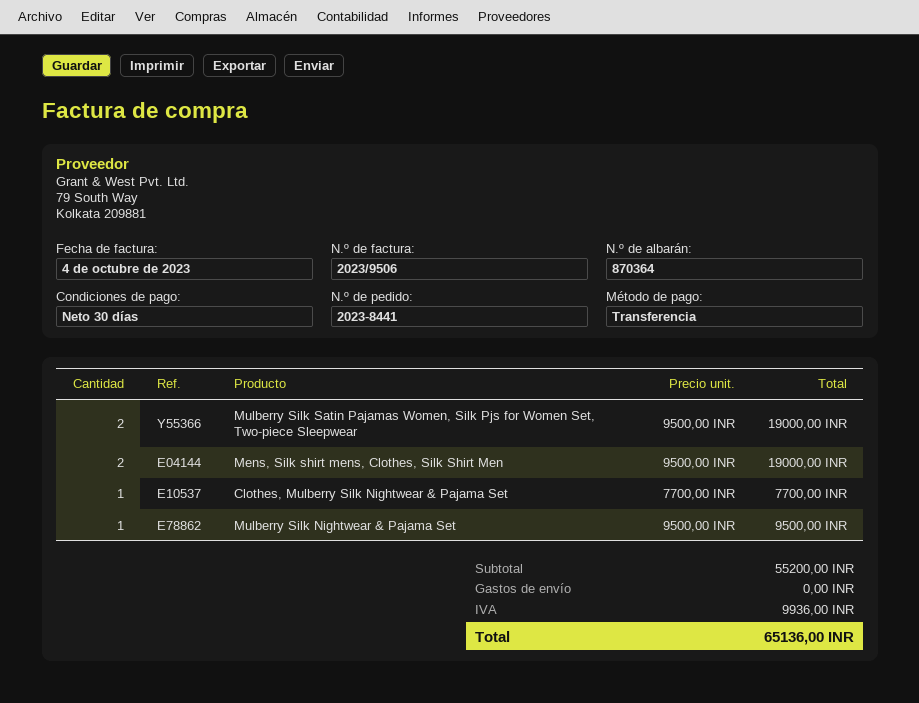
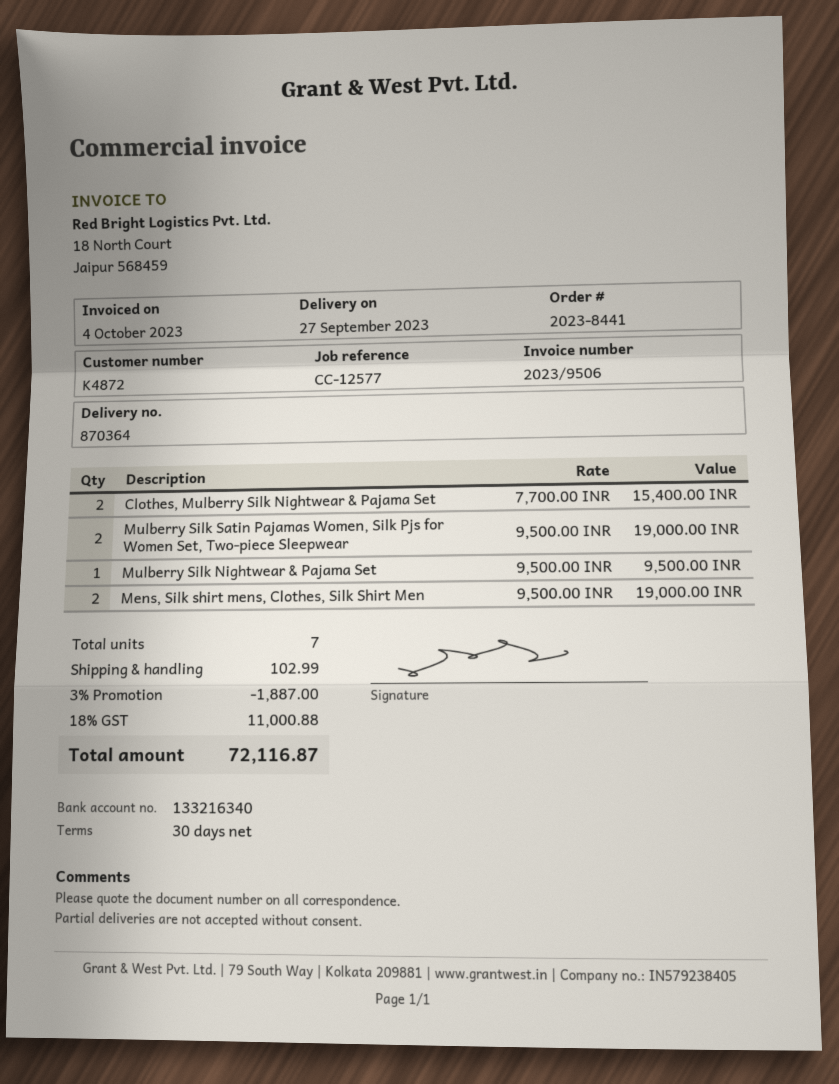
Clothes, Mulberry Silk Nightwear & Pajama Set: 1 x 7700.00 = 7700.00 -> 2 x 7700.00 = 15400.00
discount: none -> 3% = 1887.00
shipping: 0.00 -> 102.99
tax: 9936.00 -> 11000.88
total: 65136.00 -> 72116.87

